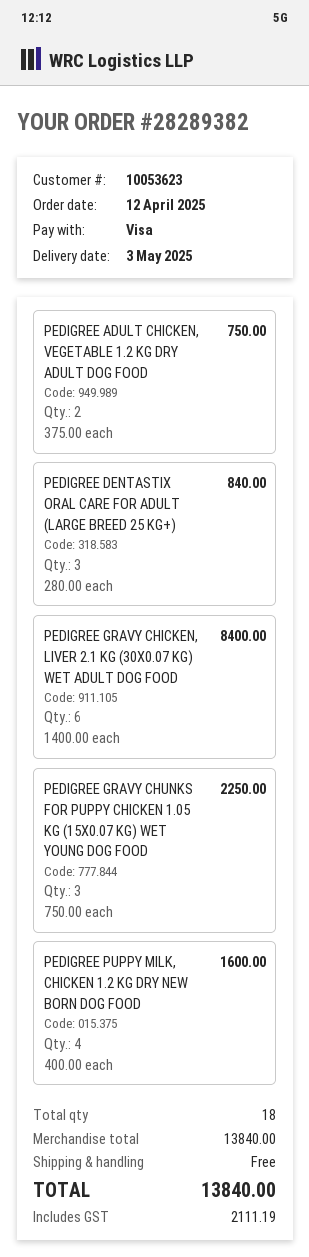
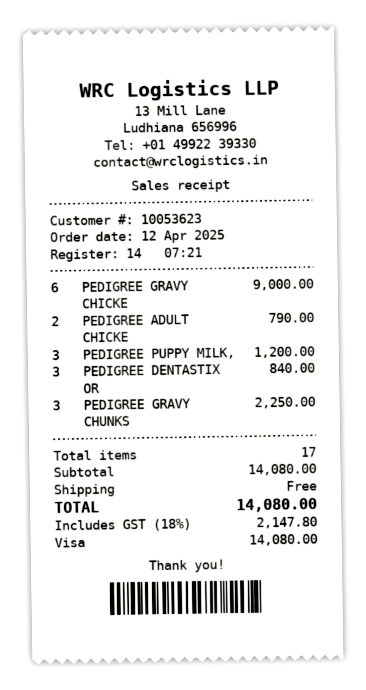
PEDIGREE ADULT CHICKEN, VEGETABLE 1.2 KG DRY ADULT DOG FOOD: 2 for 750.00 -> 2 for 790.00
PEDIGREE GRAVY CHICKEN, LIVER 2.1 KG (30X0.07 KG) WET ADULT DOG FOOD: 6 for 8400.00 -> 6 for 9000.00
PEDIGREE PUPPY MILK, CHICKEN 1.2 KG DRY NEW BORN DOG FOOD: 4 for 1600.00 -> 3 for 1200.00
total quantity: 18 -> 17
subtotal: 13840.00 -> 14080.00
tax: 2111.19 -> 2147.80
total: 13840.00 -> 14080.00

